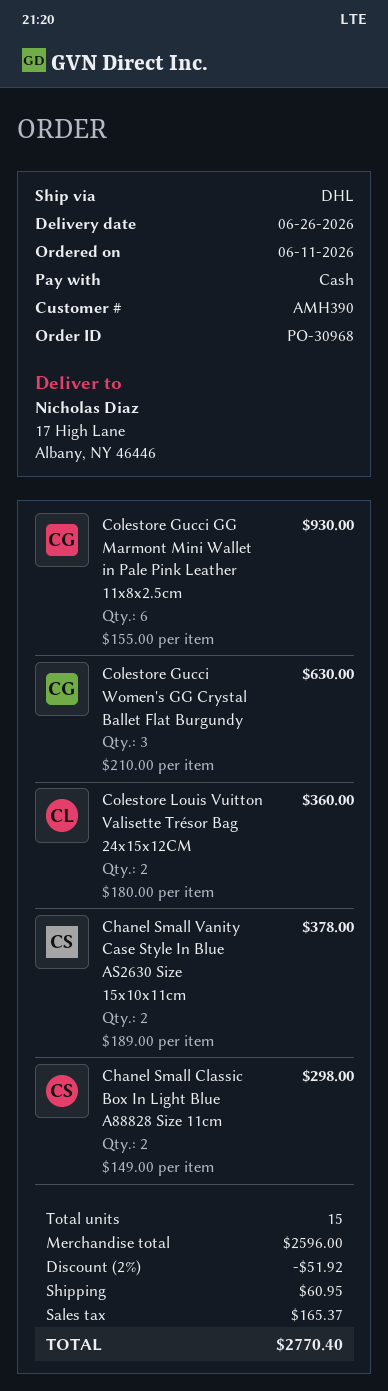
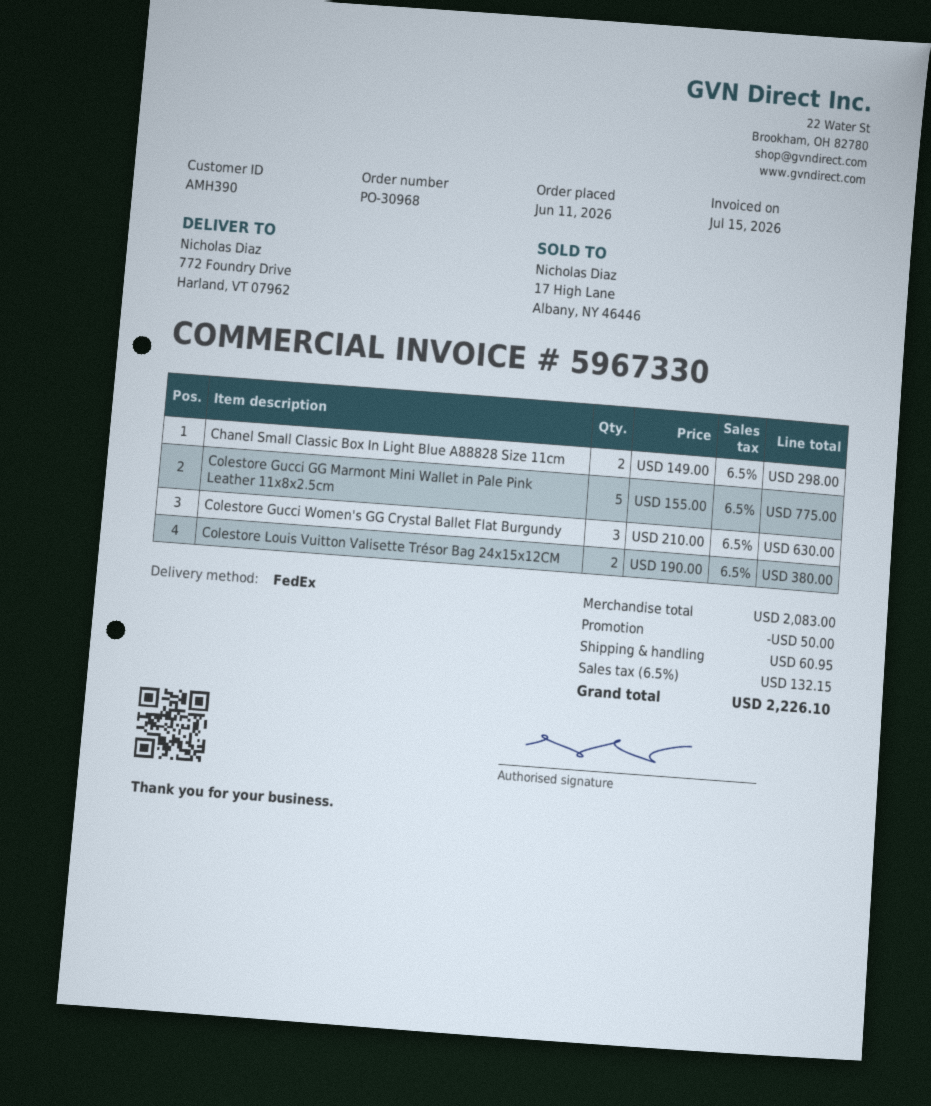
shipping method: DHL -> FedEx
ship to: 17 High Lane, Albany, NY 46446 -> 772 Foundry Drive, Harland, VT 07962
Colestore Gucci GG Marmont Mini Wallet in Pale Pink Leather 11x8x2.5cm: 6 x 155.00 = 930.00 -> 5 x 155.00 = 775.00
Colestore Louis Vuitton Valisette Trésor Bag 24x15x12CM: 2 x 180.00 = 360.00 -> 2 x 190.00 = 380.00
Chanel Small Vanity Case Style In Blue AS2630 Size 15x10x11cm: 2 x 189.00 = 378.00 -> none
subtotal: 2596.00 -> 2083.00
discount: 51.92 -> 50.00
tax: 165.37 -> 132.15
total: 2770.40 -> 2226.10

